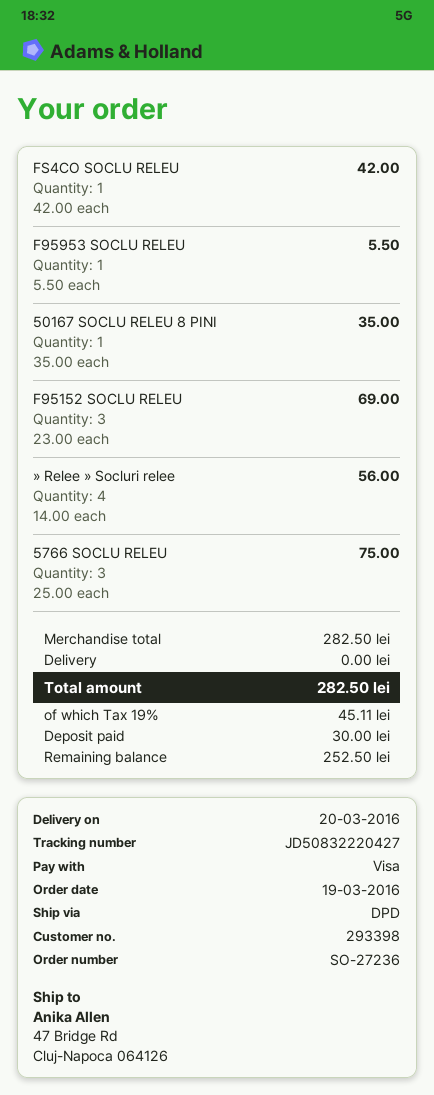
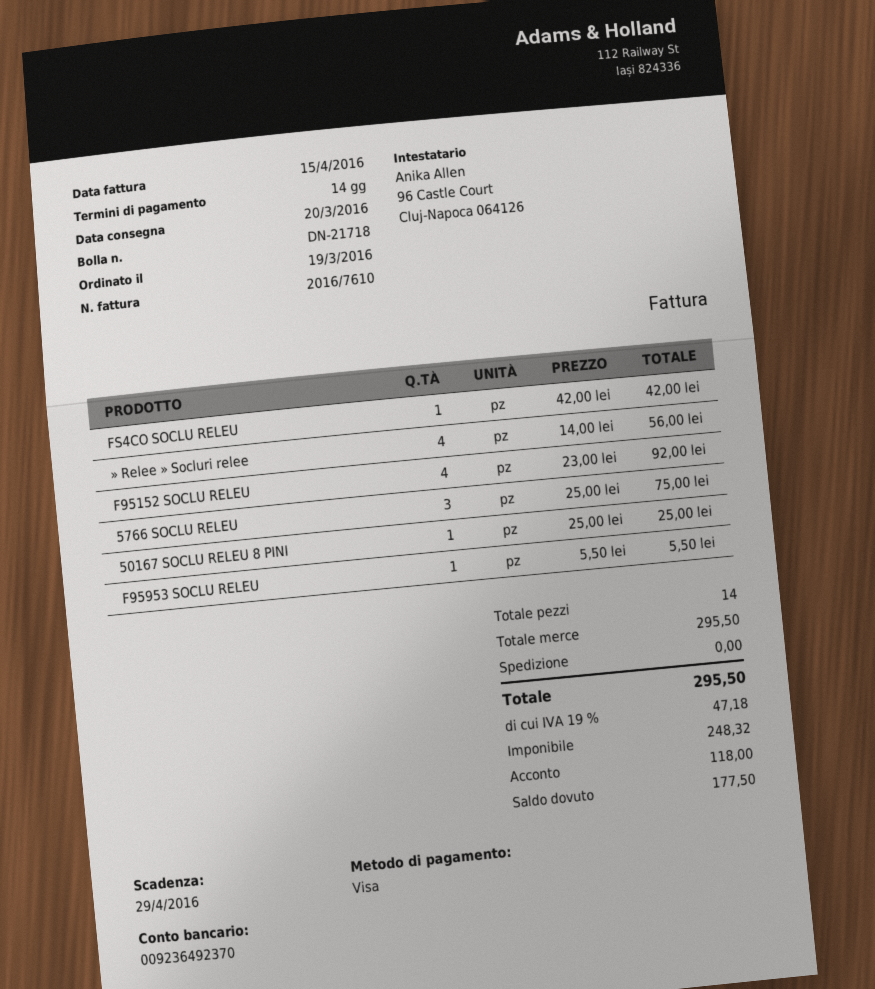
50167 SOCLU RELEU 8 PINI: 1 x 35.00 = 35.00 -> 1 x 25.00 = 25.00
F95152 SOCLU RELEU: 3 x 23.00 = 69.00 -> 4 x 23.00 = 92.00
subtotal: 282.50 -> 295.50
tax: 19% = 45.11 -> 19% = 47.18
total: 282.50 -> 295.50
deposit: 30.00 -> 118.00
balance: 252.50 -> 177.50

